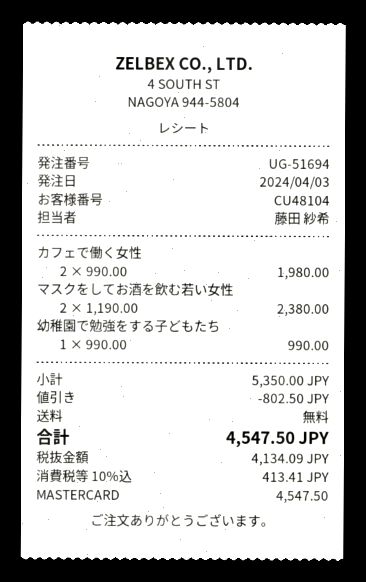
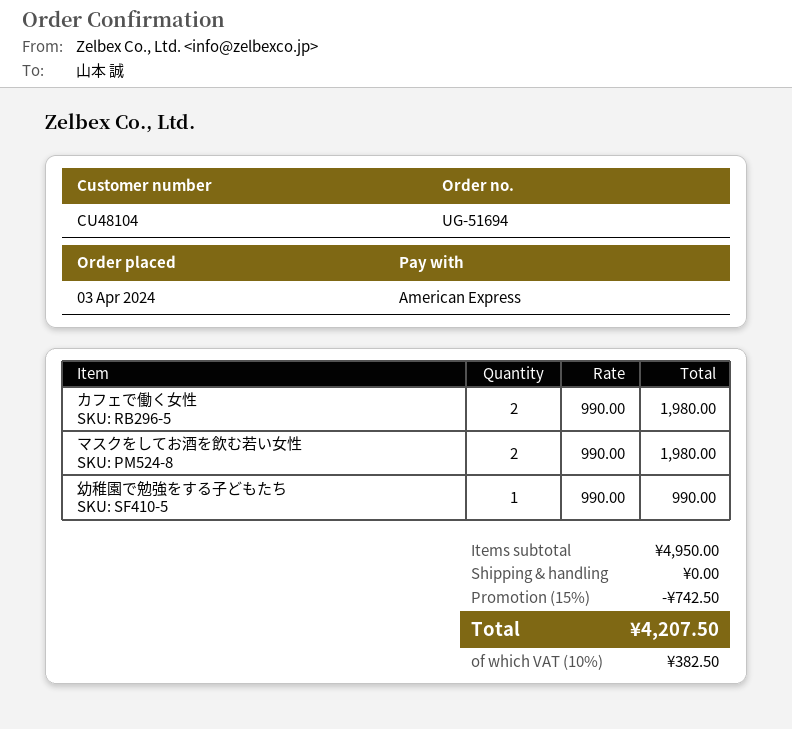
payment method: Mastercard -> American Express
マスクをしてお酒を飲む若い女性: 2 x 1190.00 = 2380.00 -> 2 x 990.00 = 1980.00
subtotal: 5350.00 -> 4950.00
discount: 802.50 -> 742.50
tax: 10% = 413.41 -> 10% = 382.50
total: 4547.50 -> 4207.50

